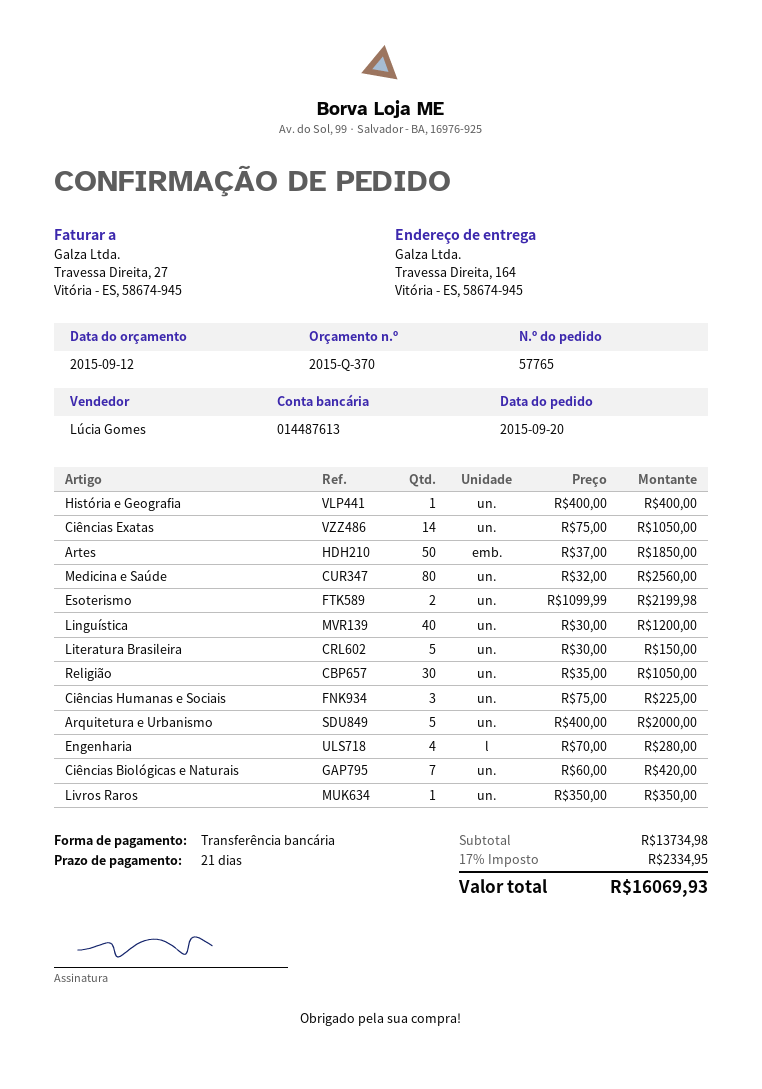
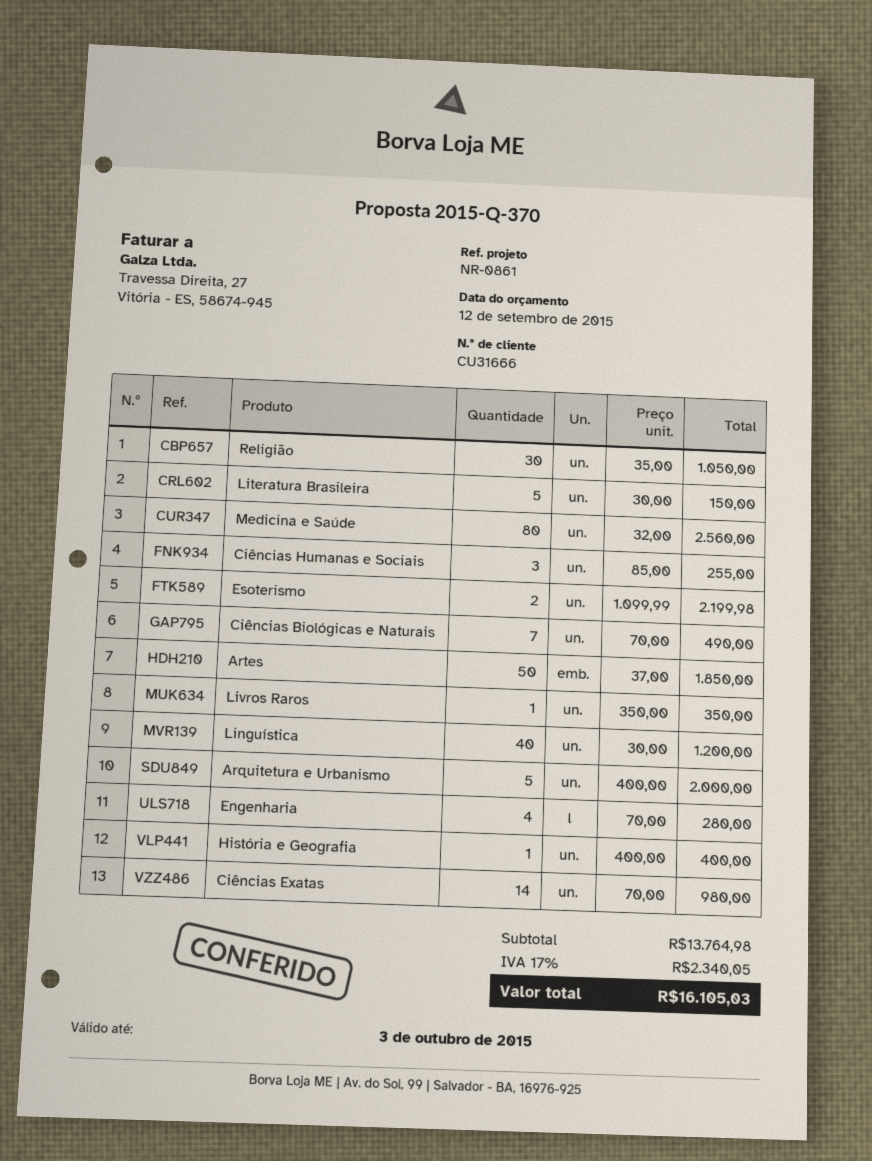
Ciências Exatas: 14 x 75.00 = 1050.00 -> 14 x 70.00 = 980.00
Ciências Humanas e Sociais: 3 x 75.00 = 225.00 -> 3 x 85.00 = 255.00
Ciências Biológicas e Naturais: 7 x 60.00 = 420.00 -> 7 x 70.00 = 490.00
subtotal: 13734.98 -> 13764.98
tax: 17% = 2334.95 -> 17% = 2340.05
total: 16069.93 -> 16105.03

